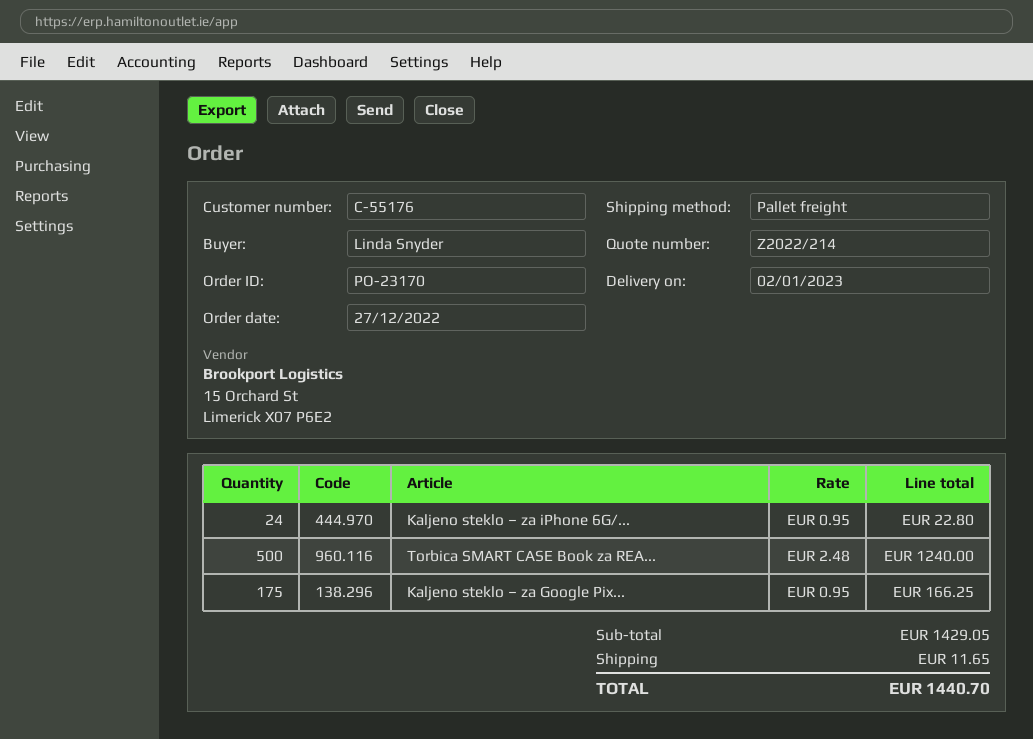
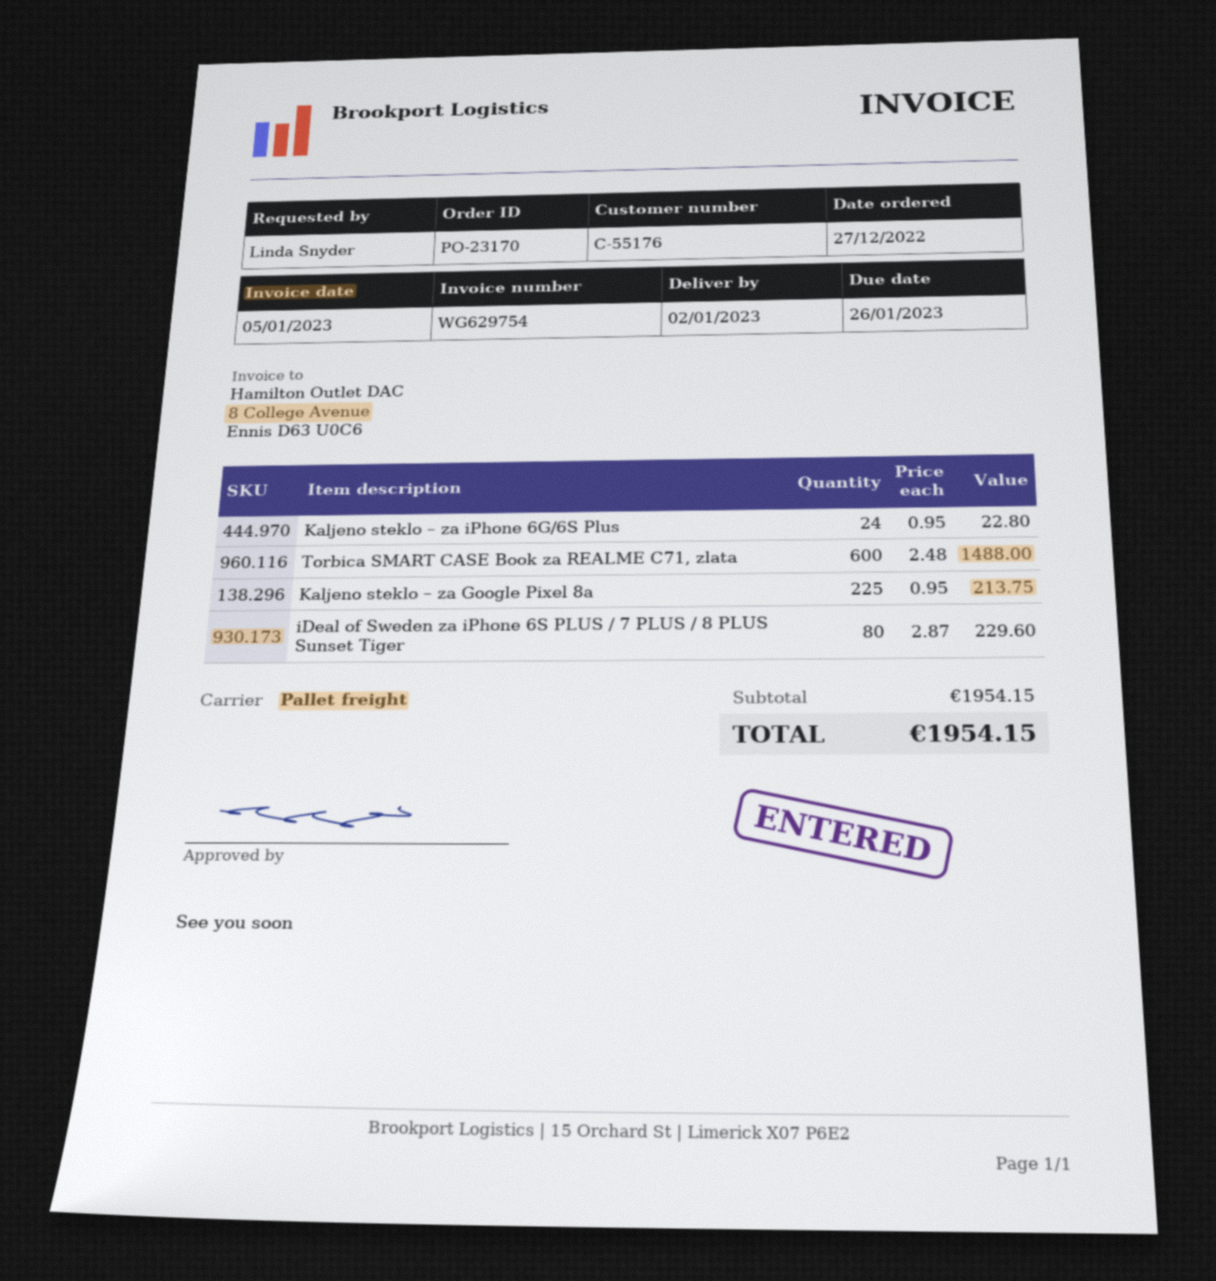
Torbica SMART CASE Book za REA...: 500 x 2.48 = 1240.00 -> 600 x 2.48 = 1488.00
Kaljeno steklo – za Google Pix...: 175 x 0.95 = 166.25 -> 225 x 0.95 = 213.75
iDeal of Sweden za iPhone 6S PLUS / 7 PLUS / 8 PLUS Sunset Tiger: none -> 80 x 2.87 = 229.60
subtotal: 1429.05 -> 1954.15
shipping: 11.65 -> none
total: 1440.70 -> 1954.15

